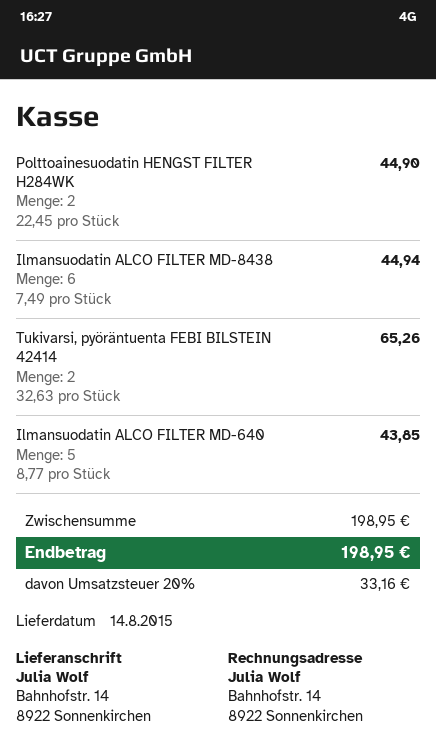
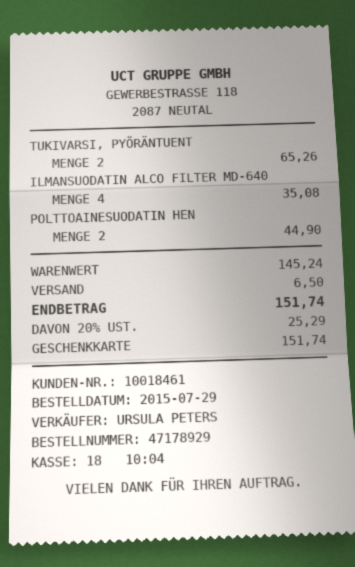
Ilmansuodatin ALCO FILTER MD-8438: 6 for 44.94 -> none
Ilmansuodatin ALCO FILTER MD-640: 5 for 43.85 -> 4 for 35.08
subtotal: 198.95 -> 145.24
shipping: none -> 6.50
tax: 20% = 33.16 -> 20% = 25.29
total: 198.95 -> 151.74

